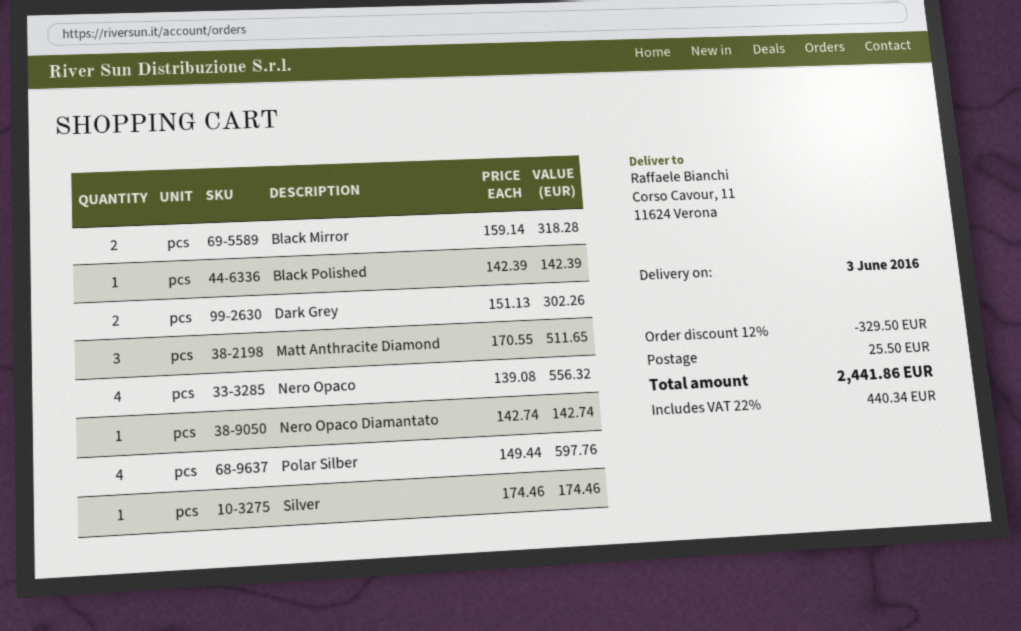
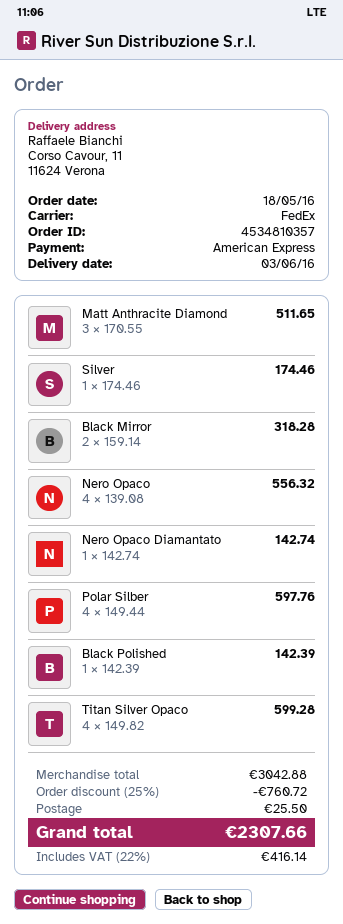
Dark Grey: 2 x 151.13 = 302.26 -> none
Titan Silver Opaco: none -> 4 x 149.82 = 599.28
discount: 12% = 329.50 -> 25% = 760.72
tax: 22% = 440.34 -> 22% = 416.14
total: 2441.86 -> 2307.66

